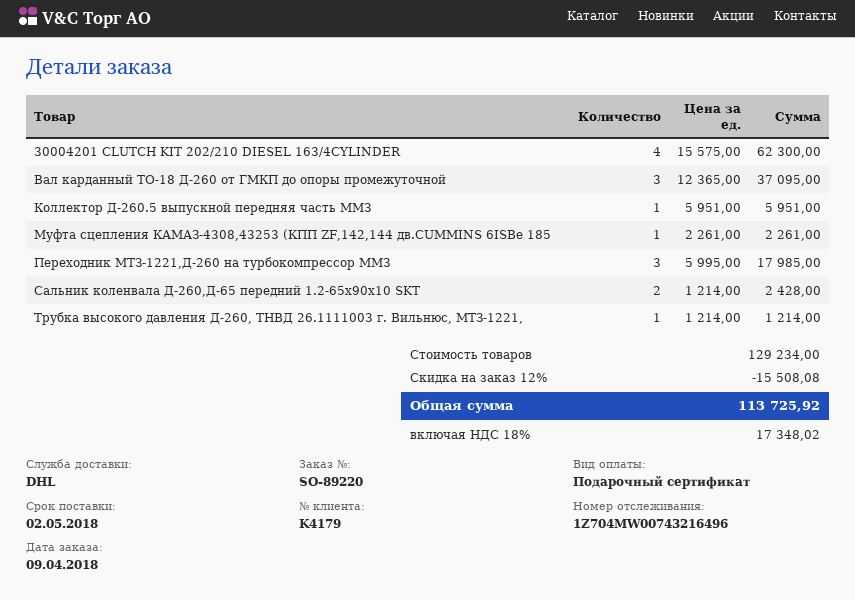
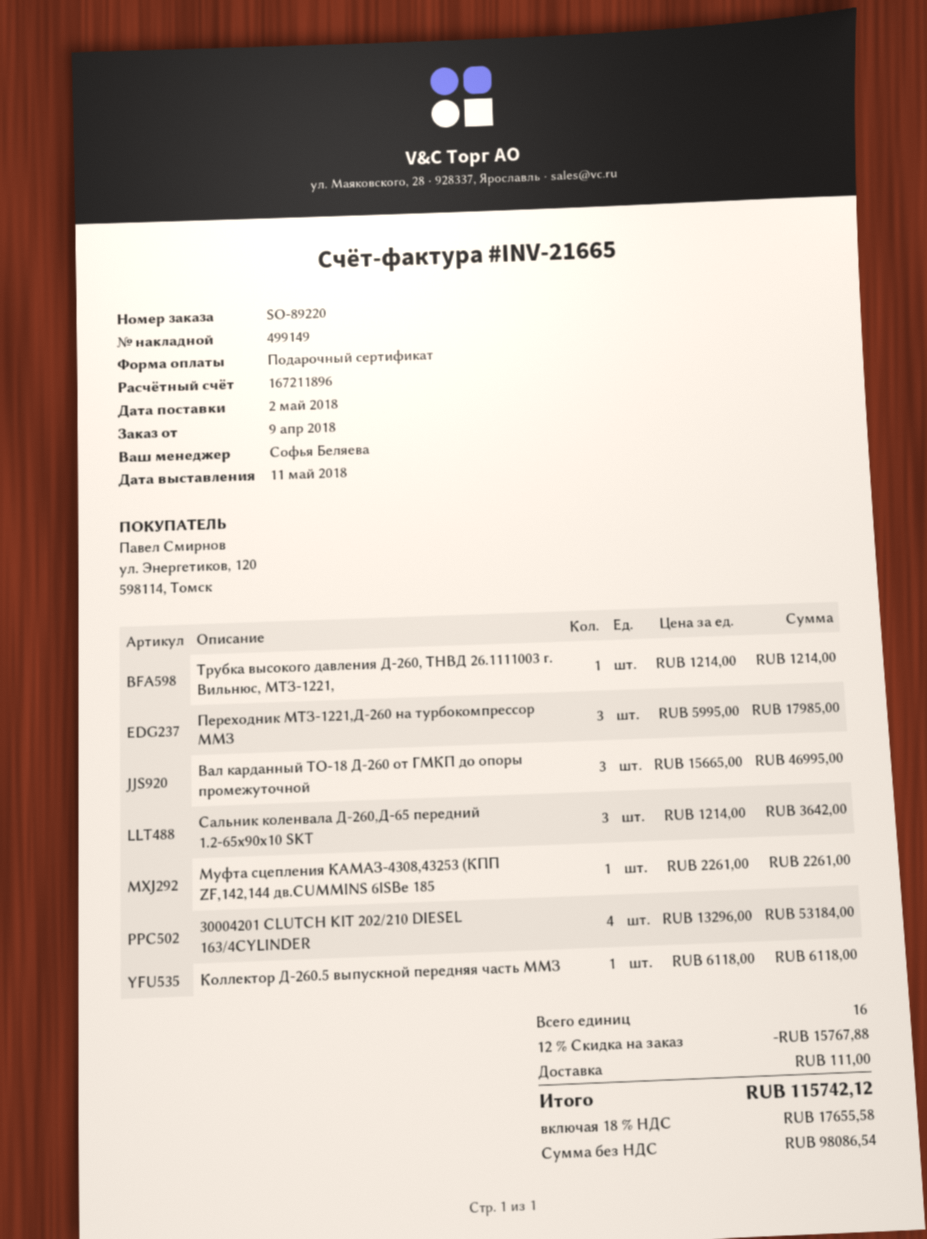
30004201 CLUTCH KIT 202/210 DIESEL 163/4CYLINDER: 4 x 15575.00 = 62300.00 -> 4 x 13296.00 = 53184.00
Вал карданный ТО-18 Д-260 от ГМКП до опоры промежуточной: 3 x 12365.00 = 37095.00 -> 3 x 15665.00 = 46995.00
Коллектор Д-260.5 выпускной передняя часть ММЗ: 1 x 5951.00 = 5951.00 -> 1 x 6118.00 = 6118.00
Сальник коленвала Д-260,Д-65 передний 1.2-65х90х10 SKT: 2 x 1214.00 = 2428.00 -> 3 x 1214.00 = 3642.00
discount: 12% = 15508.08 -> 12% = 15767.88
shipping: none -> 111.00
tax: 18% = 17348.02 -> 18% = 17655.58
total: 113725.92 -> 115742.12

